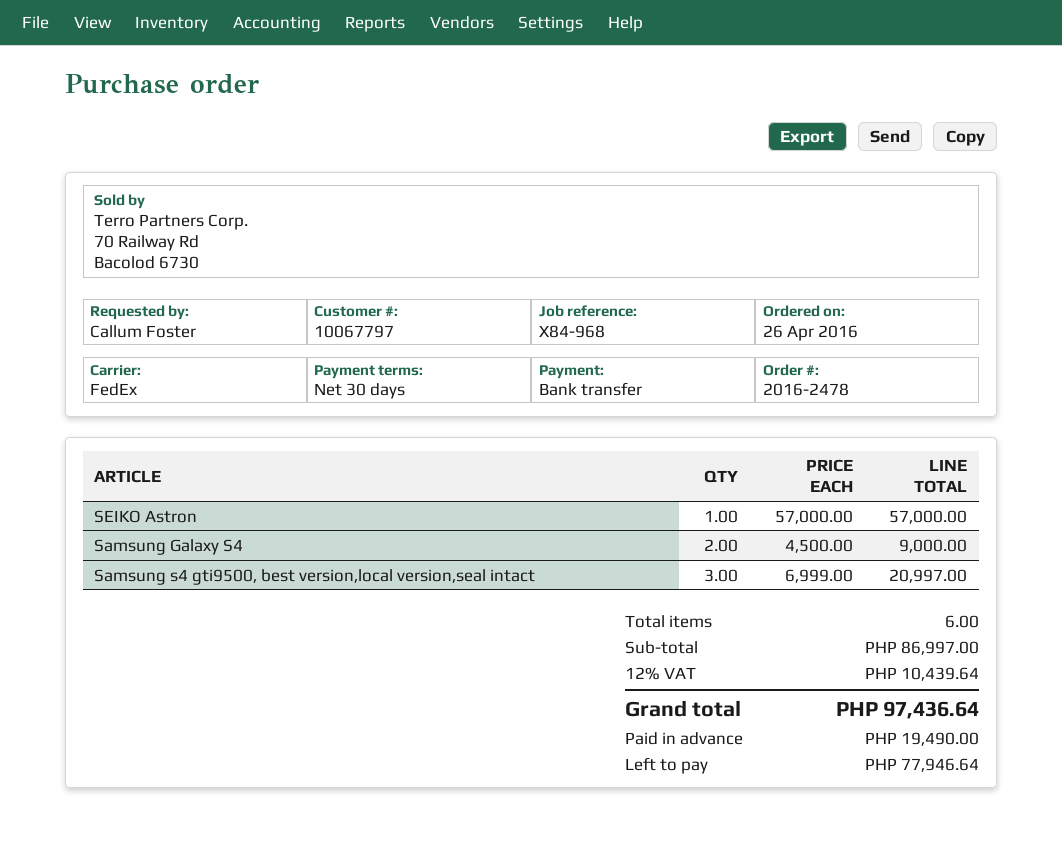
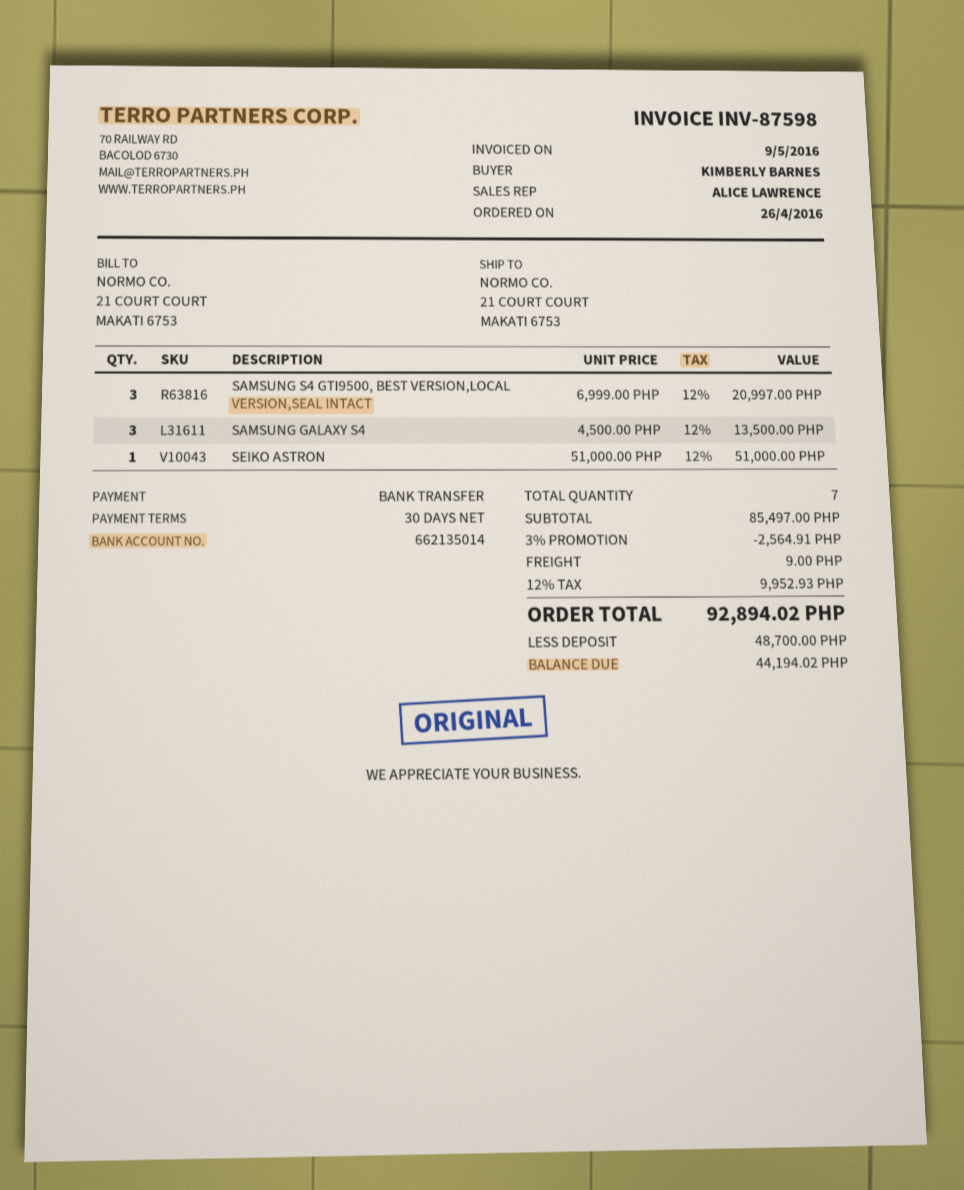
ordered by: Callum Foster -> KIMBERLY BARNES
SEIKO Astron: 1 x 57000.00 = 57000.00 -> 1 x 51000.00 = 51000.00
Samsung Galaxy S4: 2 x 4500.00 = 9000.00 -> 3 x 4500.00 = 13500.00
total quantity: 6 -> 7
subtotal: 86997.00 -> 85497.00
discount: none -> 3% = 2564.91
shipping: none -> 9.00
tax: 12% = 10439.64 -> 12% = 9952.93
total: 97436.64 -> 92894.02
deposit: 19490.00 -> 48700.00
balance: 77946.64 -> 44194.02

